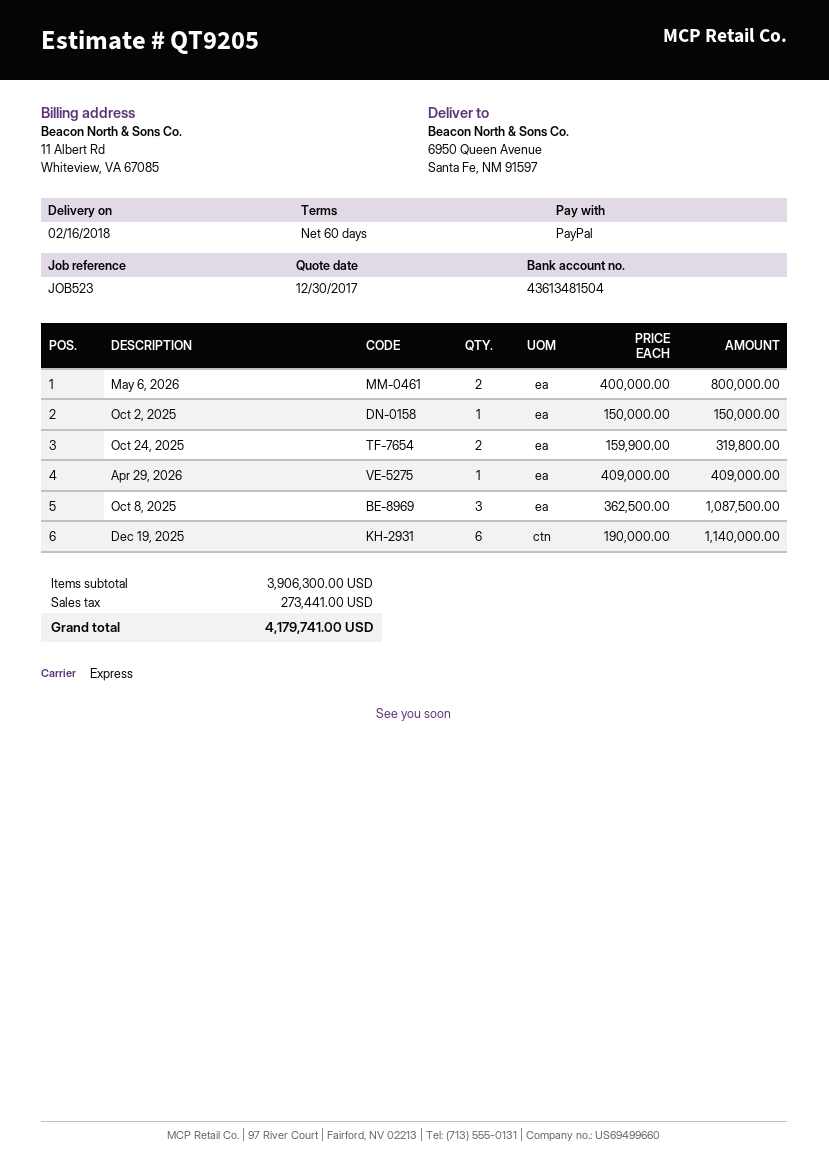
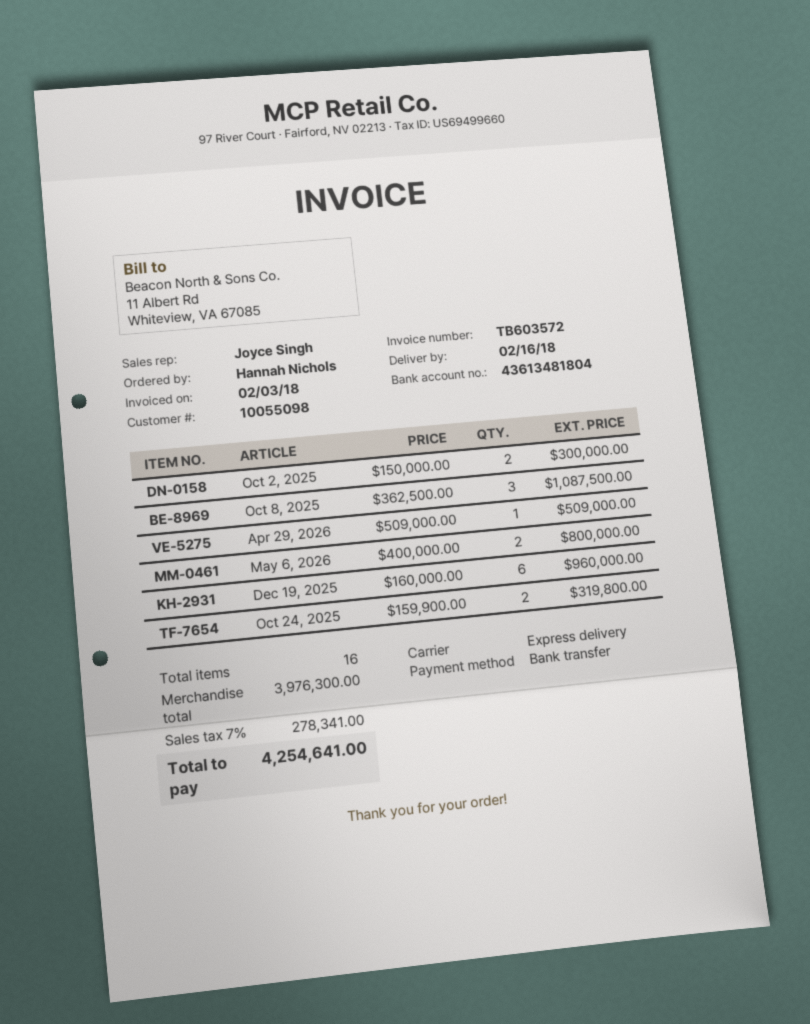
payment method: PayPal -> bank transfer
bank account: 43613481504 -> 43613481804
Oct 2, 2025: 1 x 150000.00 = 150000.00 -> 2 x 150000.00 = 300000.00
Apr 29, 2026: 1 x 409000.00 = 409000.00 -> 1 x 509000.00 = 509000.00
Dec 19, 2025: 6 x 190000.00 = 1140000.00 -> 6 x 160000.00 = 960000.00
subtotal: 3906300.00 -> 3976300.00
tax: 273441.00 -> 278341.00
total: 4179741.00 -> 4254641.00

